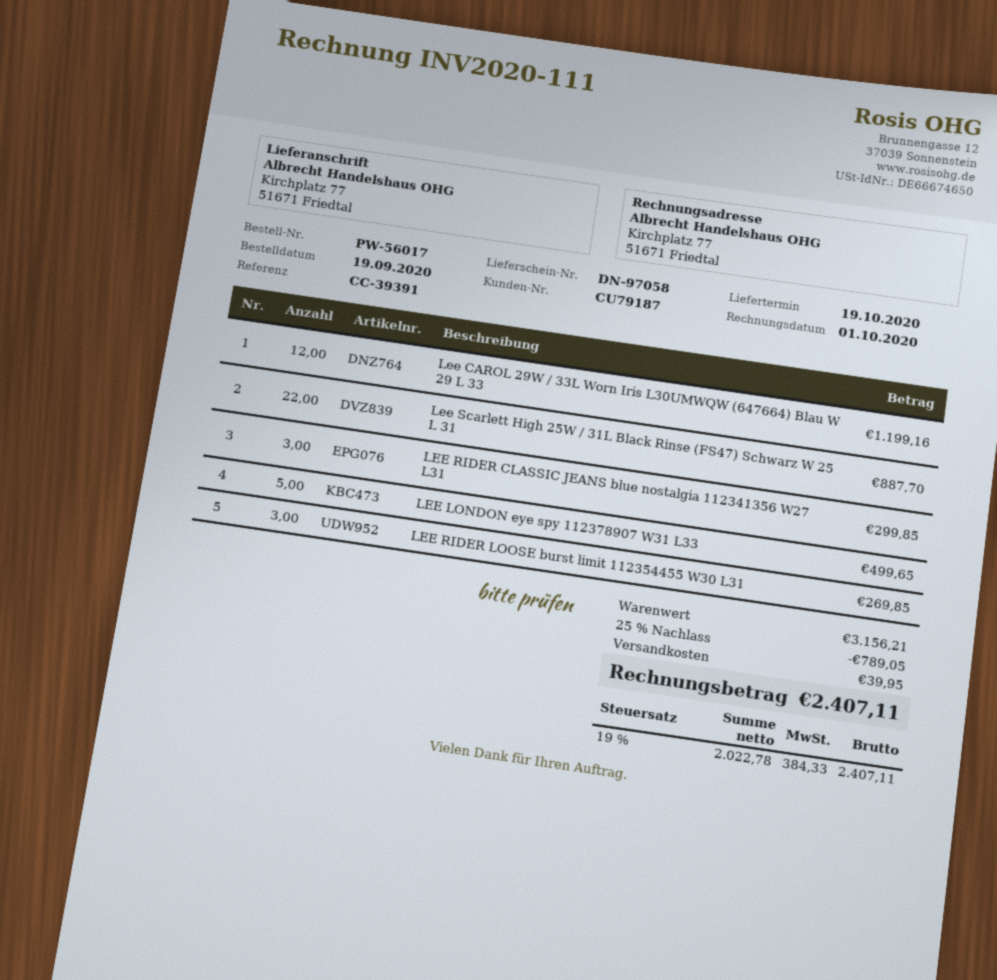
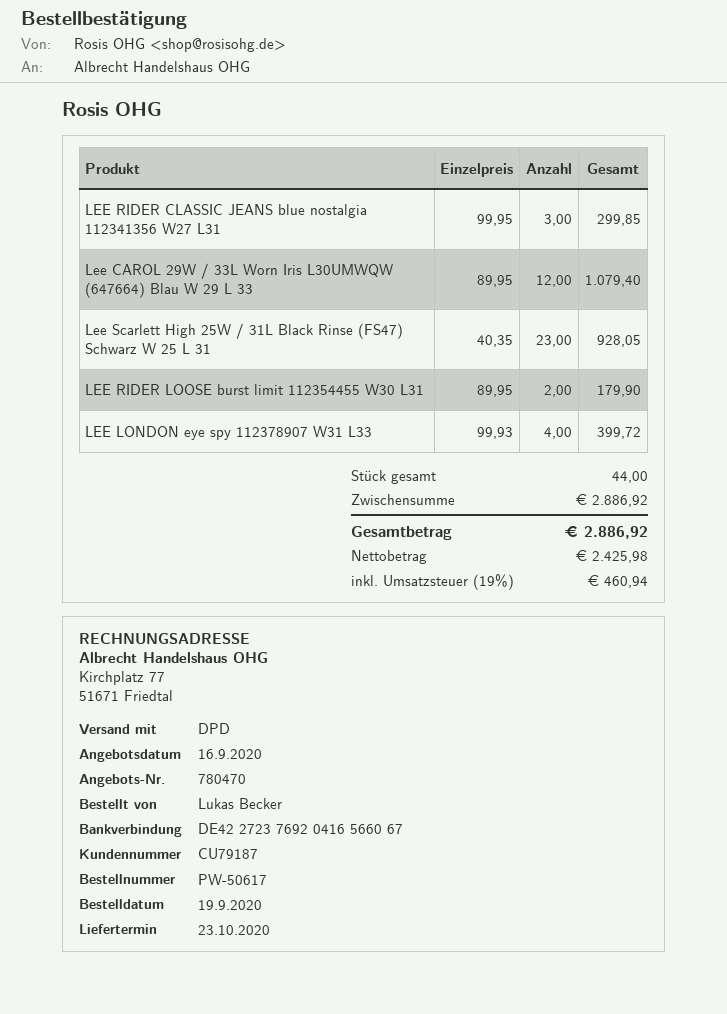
order number: PW-56017 -> PW-50617
delivery date: 2020-10-19 -> 2020-10-23
Lee CAROL 29W / 33L Worn Iris L30UMWQW (647664) Blau W 29 L 33: 12 for 1199.16 -> 12 for 1079.40
Lee Scarlett High 25W / 31L Black Rinse (FS47) Schwarz W 25 L 31: 22 for 887.70 -> 23 for 928.05
LEE LONDON eye spy 112378907 W31 L33: 5 for 499.65 -> 4 for 399.72
LEE RIDER LOOSE burst limit 112354455 W30 L31: 3 for 269.85 -> 2 for 179.90
subtotal: 3156.21 -> 2886.92
discount: 25% = 789.05 -> none
shipping: 39.95 -> none
net: 2022.78 -> 2425.98
tax: 19% = 384.33 -> 19% = 460.94
total: 2407.11 -> 2886.92

